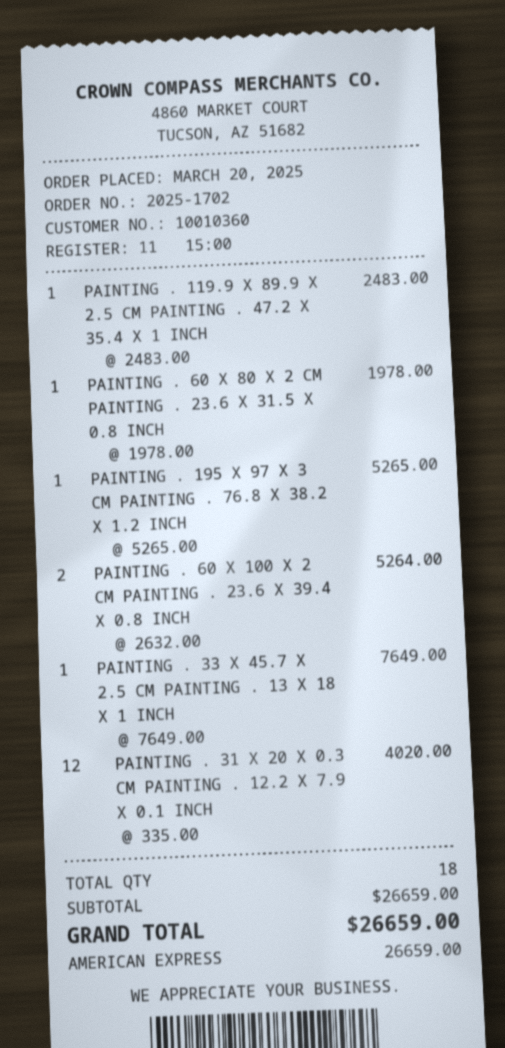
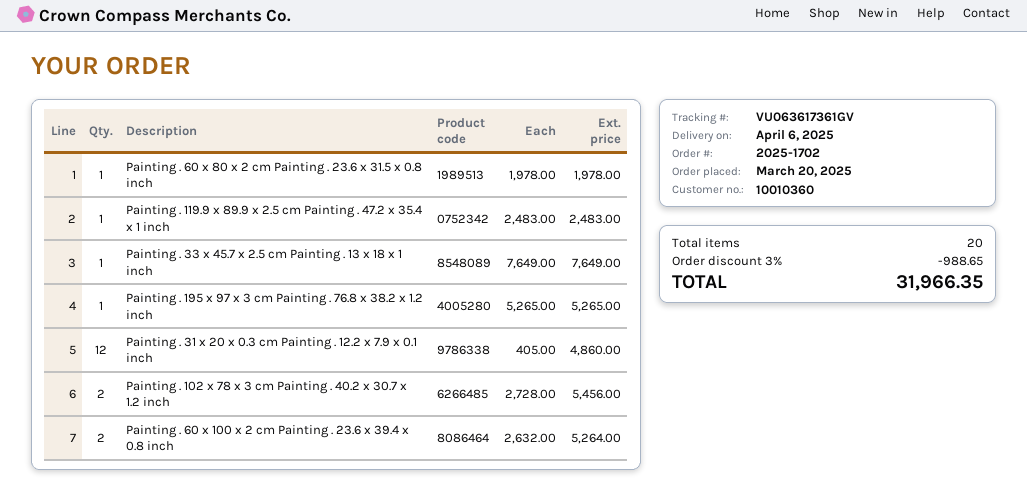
PAINTING . 31 X 20 X 0.3 CM PAINTING . 12.2 X 7.9 X 0.1 INCH: 12 x 335.00 = 4020.00 -> 12 x 405.00 = 4860.00
Painting . 102 x 78 x 3 cm Painting . 40.2 x 30.7 x 1.2 inch: none -> 2 x 2728.00 = 5456.00
total quantity: 18 -> 20
discount: none -> 3% = 988.65
total: 26659.00 -> 31966.35

